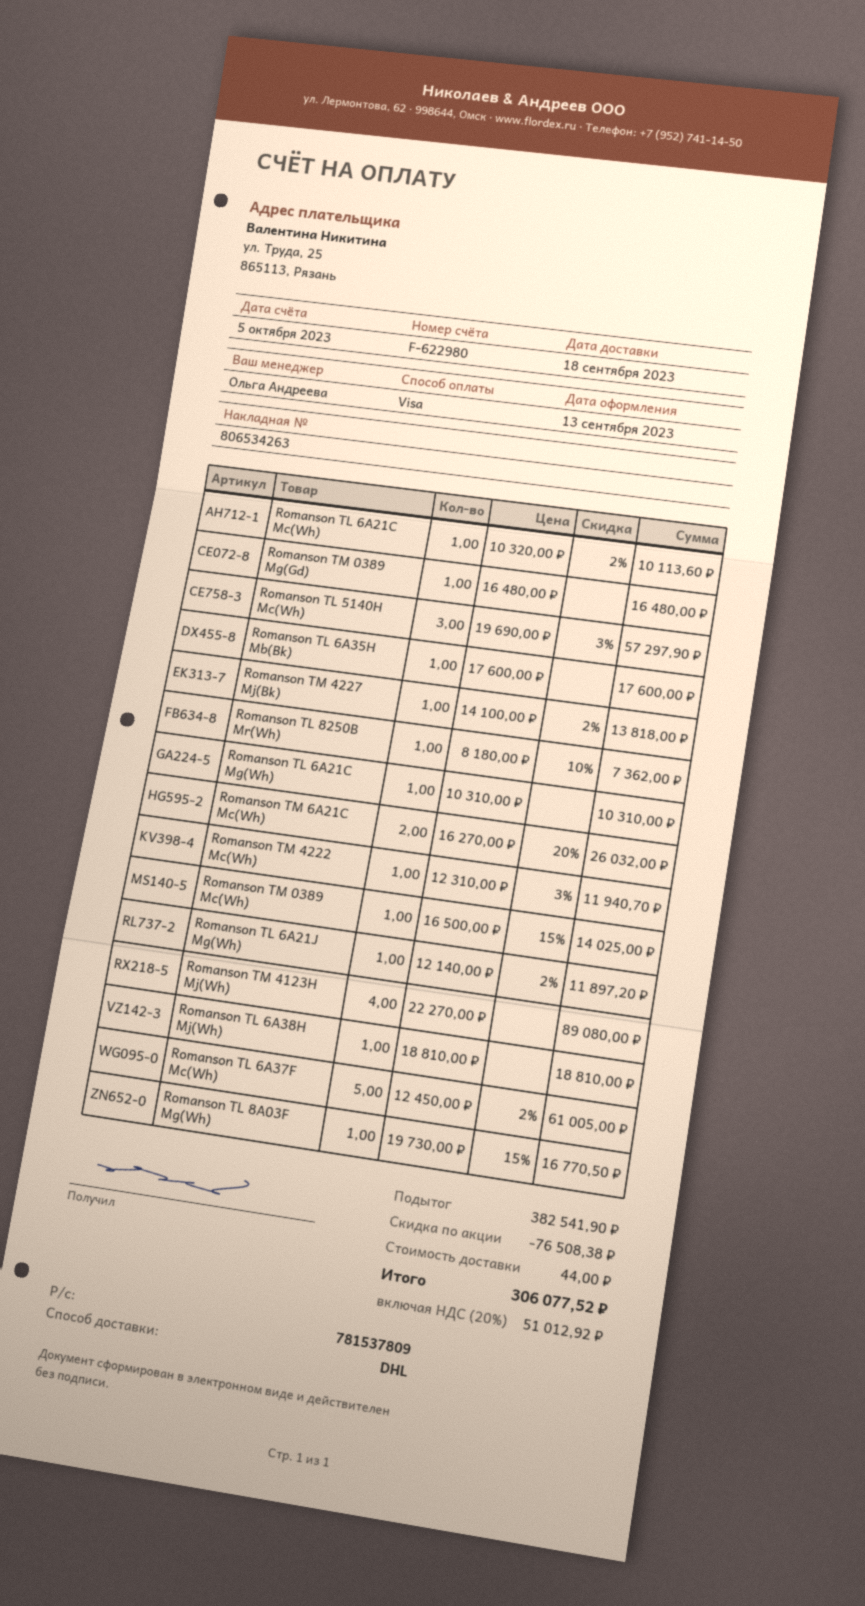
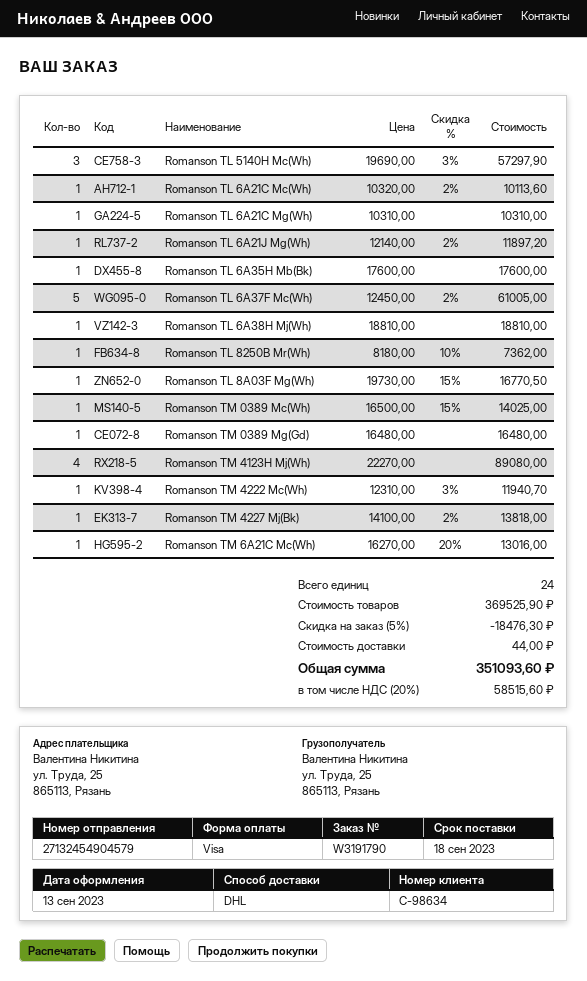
Romanson TM 6A21C Mc(Wh): 2 x 16270.00 - 20% = 26032.00 -> 1 x 16270.00 - 20% = 13016.00
subtotal: 382541.90 -> 369525.90
discount: 76508.38 -> 18476.30
tax: 20% = 51012.92 -> 20% = 58515.60
total: 306077.52 -> 351093.60

